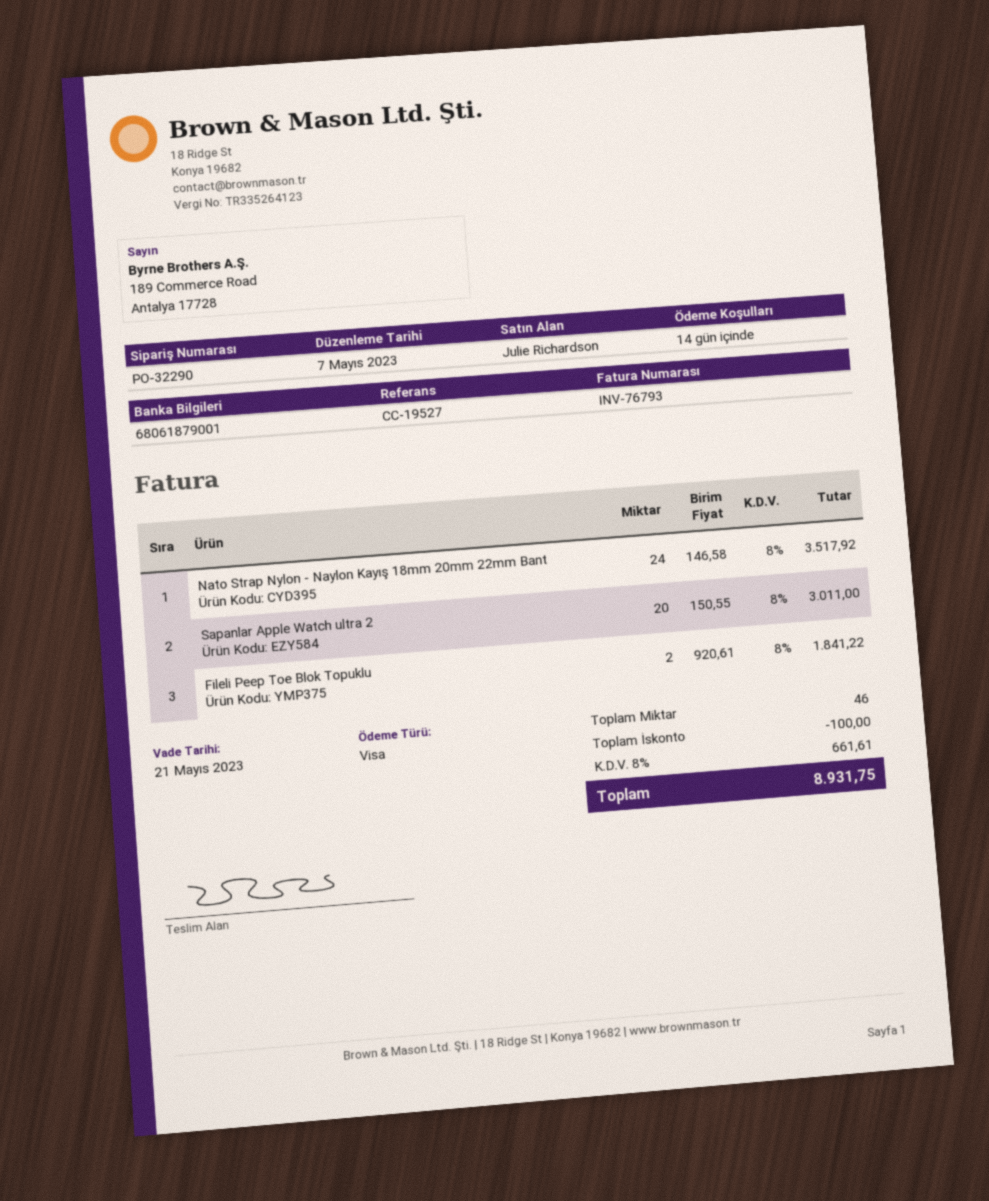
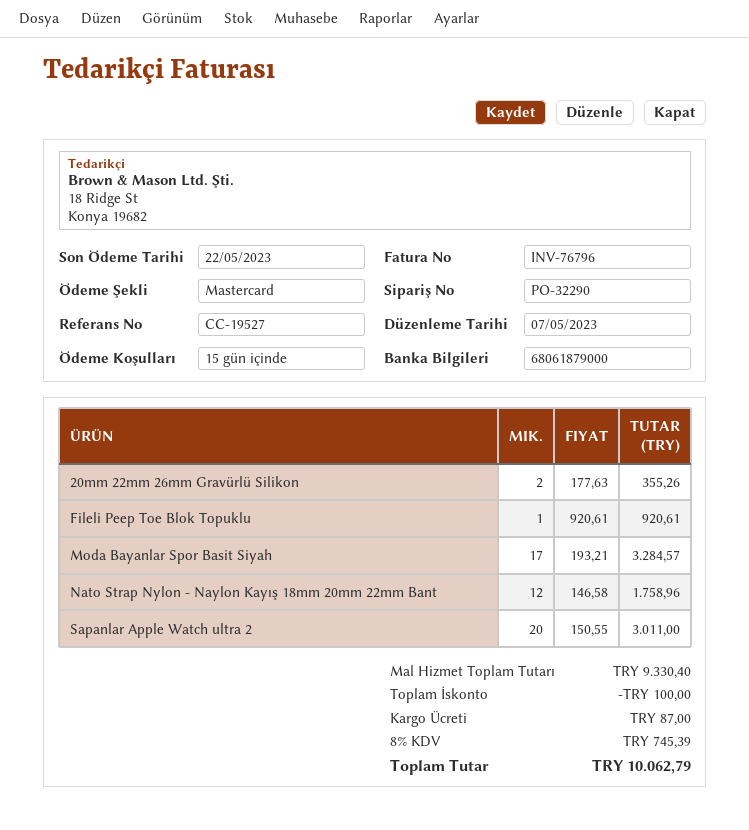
invoice number: INV-76793 -> INV-76796
payment terms: 14 days -> 15 days
due date: 2023-05-21 -> 2023-05-22
payment method: Visa -> Mastercard
bank account: 68061879001 -> 68061879000
Nato Strap Nylon - Naylon Kayış 18mm 20mm 22mm Bant: 24 x 146.58 = 3517.92 -> 12 x 146.58 = 1758.96
Fileli Peep Toe Blok Topuklu: 2 x 920.61 = 1841.22 -> 1 x 920.61 = 920.61
20mm 22mm 26mm Gravürlü Silikon: none -> 2 x 177.63 = 355.26
Moda Bayanlar Spor Basit Siyah: none -> 17 x 193.21 = 3284.57
shipping: none -> 87.00
tax: 8% = 661.61 -> 8% = 745.39
total: 8931.75 -> 10062.79

